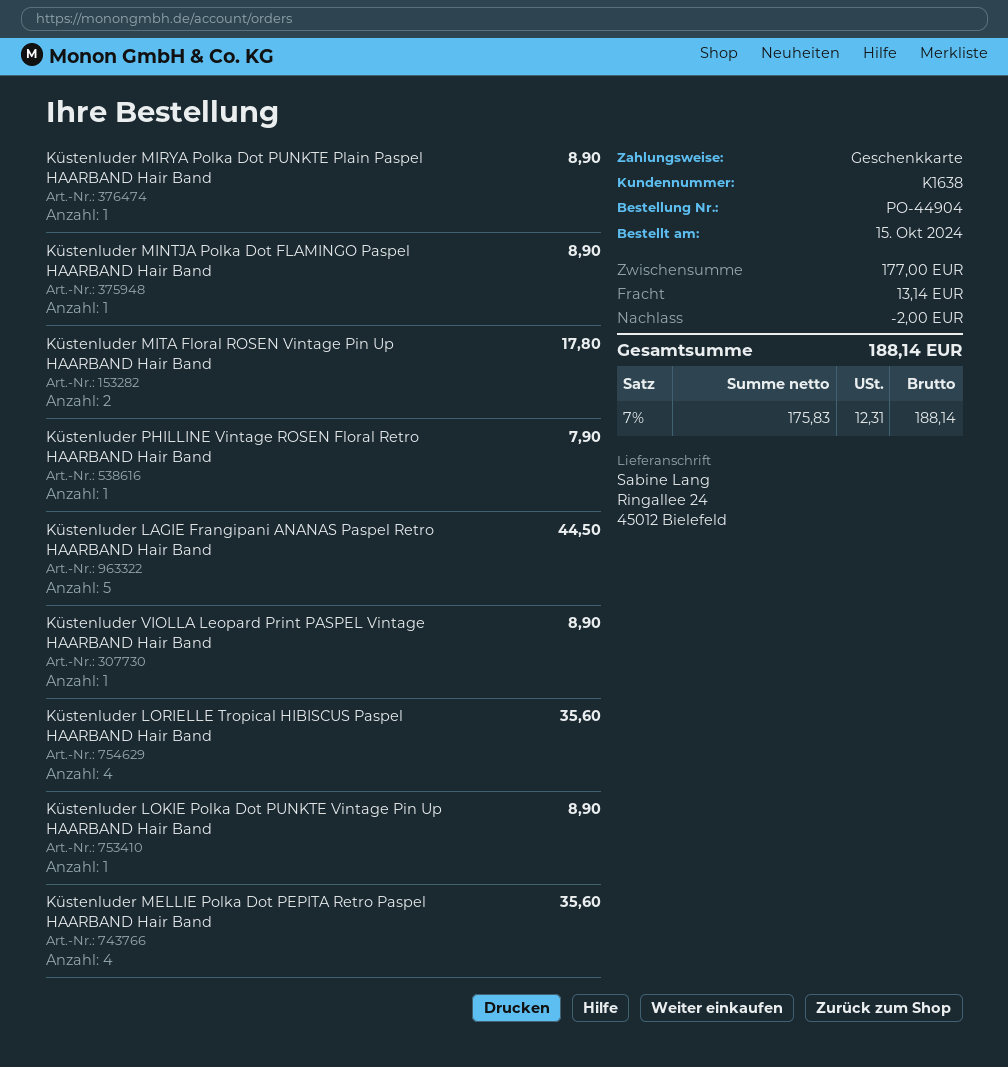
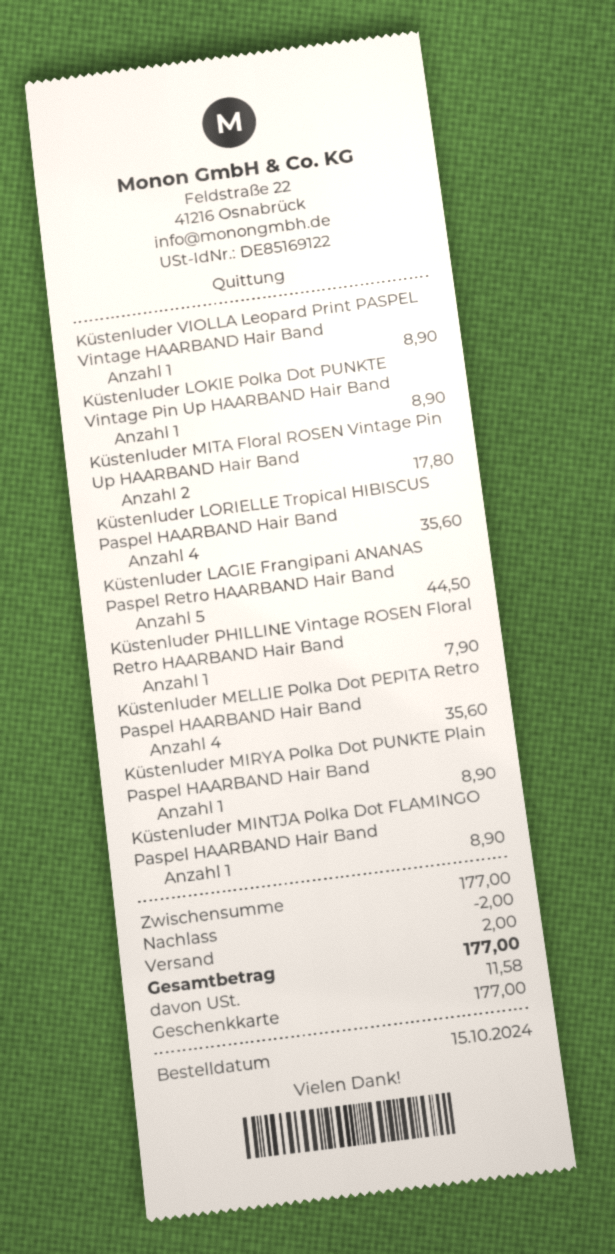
shipping: 13.14 -> 2.00
tax: 12.31 -> 11.58
total: 188.14 -> 177.00

